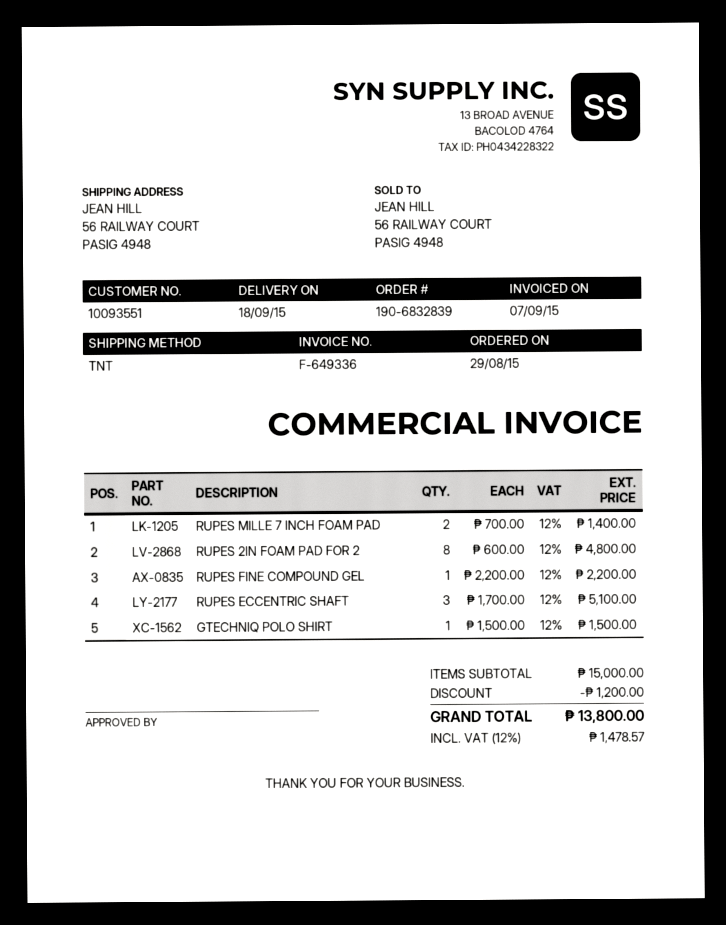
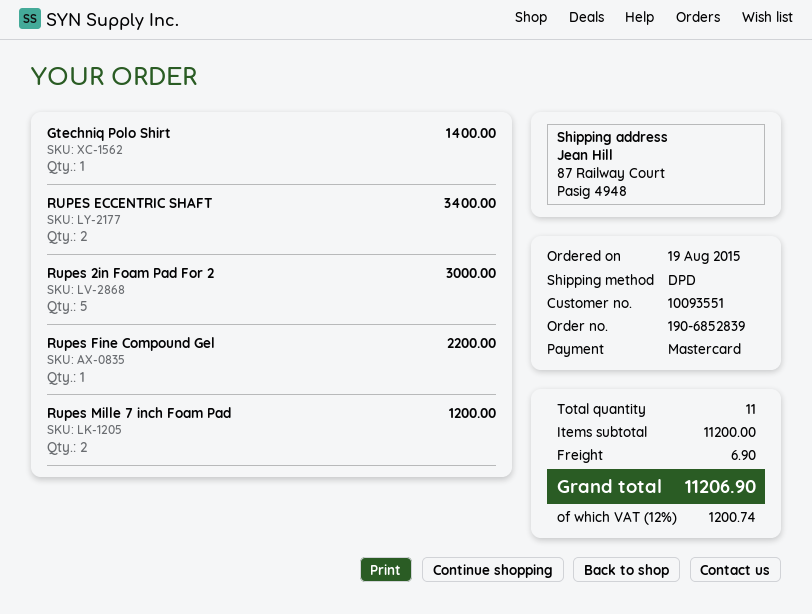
order number: 190-6832839 -> 190-6852839
order date: 2015-08-29 -> 2015-08-19
shipping method: TNT -> DPD
ship to: 56 RAILWAY COURT, PASIG 4948 -> 87 Railway Court, Pasig 4948
RUPES MILLE 7 INCH FOAM PAD: 2 for 1400.00 -> 2 for 1200.00
RUPES 2IN FOAM PAD FOR 2: 8 for 4800.00 -> 5 for 3000.00
RUPES ECCENTRIC SHAFT: 3 for 5100.00 -> 2 for 3400.00
GTECHNIQ POLO SHIRT: 1 for 1500.00 -> 1 for 1400.00
subtotal: 15000.00 -> 11200.00
discount: 1200.00 -> none
shipping: none -> 6.90
tax: 12% = 1478.57 -> 12% = 1200.74
total: 13800.00 -> 11206.90

